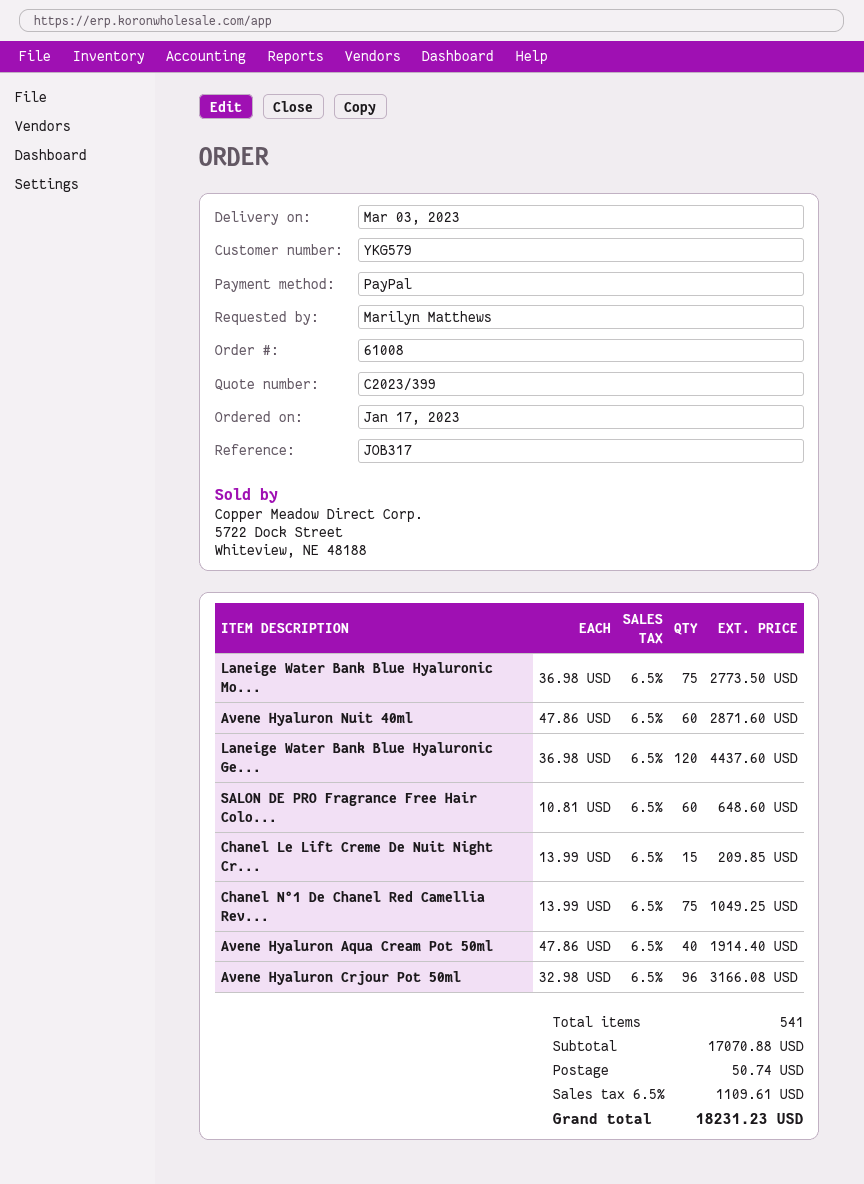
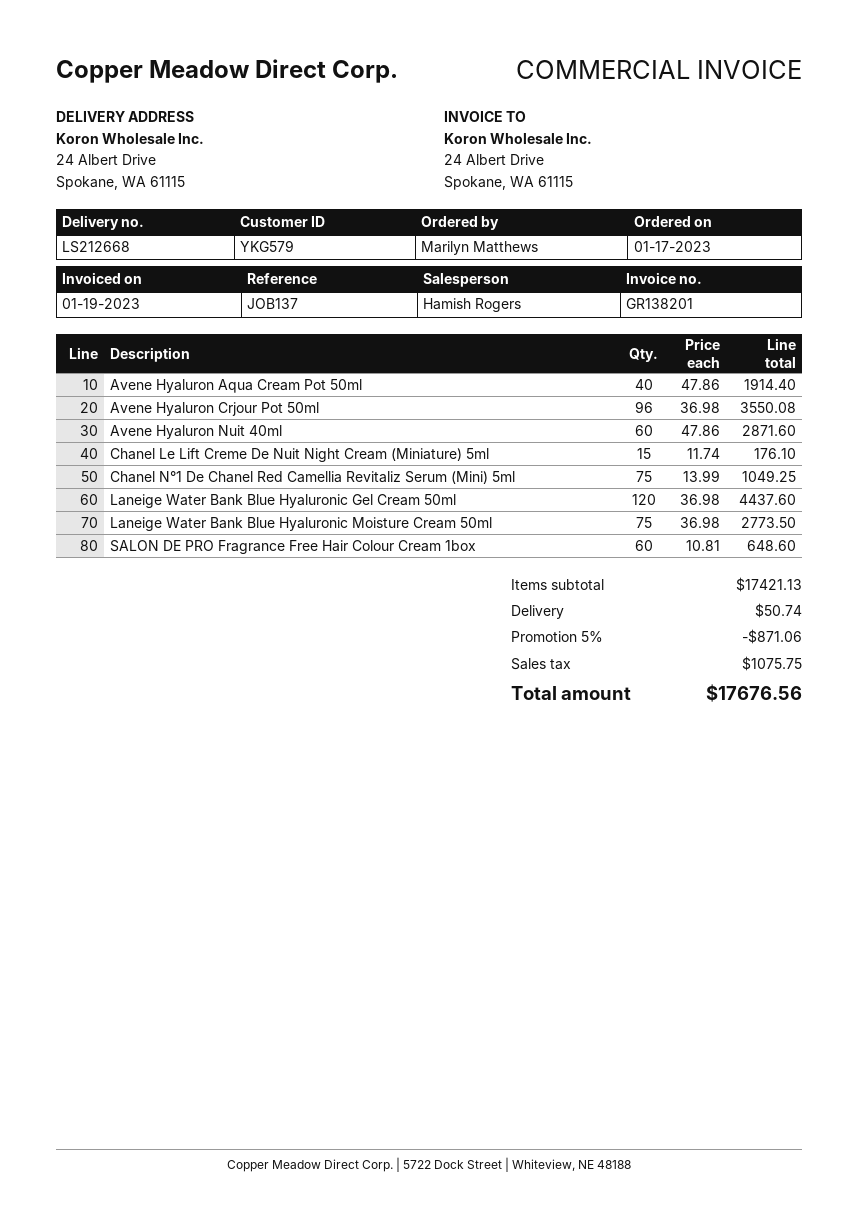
reference: JOB317 -> JOB137
Chanel Le Lift Creme De Nuit Night Cr...: 15 x 13.99 = 209.85 -> 15 x 11.74 = 176.10
Avene Hyaluron Crjour Pot 50ml: 96 x 32.98 = 3166.08 -> 96 x 36.98 = 3550.08
subtotal: 17070.88 -> 17421.13
discount: none -> 5% = 871.06
tax: 1109.61 -> 1075.75
total: 18231.23 -> 17676.56

